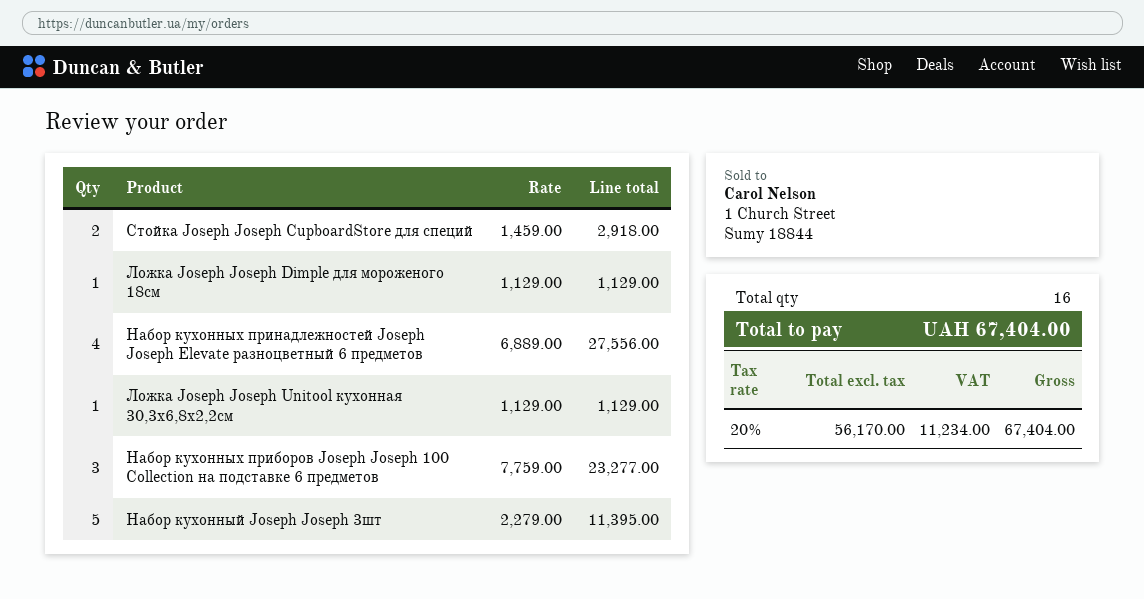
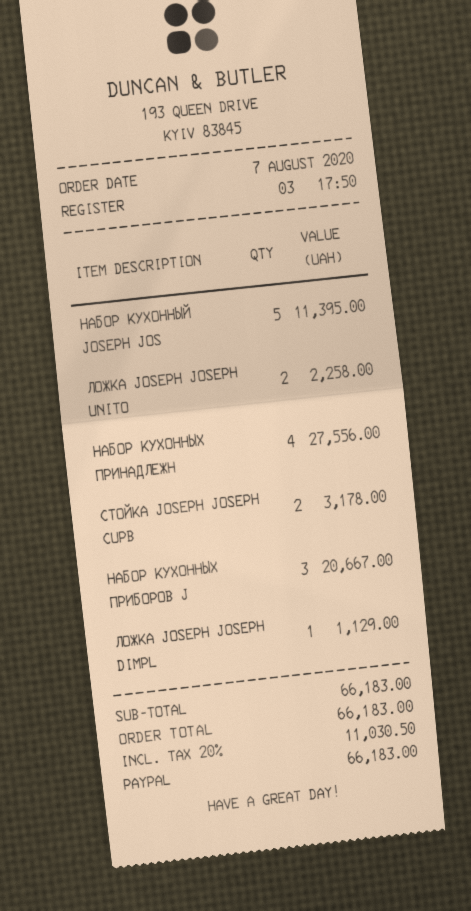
Стойка Joseph Joseph CupboardStore для специй: 2 for 2918.00 -> 2 for 3178.00
Ложка Joseph Joseph Unitool кухонная 30,3х6,8х2,2см: 1 for 1129.00 -> 2 for 2258.00
Набор кухонных приборов Joseph Joseph 100 Collection на подставке 6 предметов: 3 for 23277.00 -> 3 for 20667.00
tax: 20% = 11234.00 -> 20% = 11030.50
total: 67404.00 -> 66183.00

